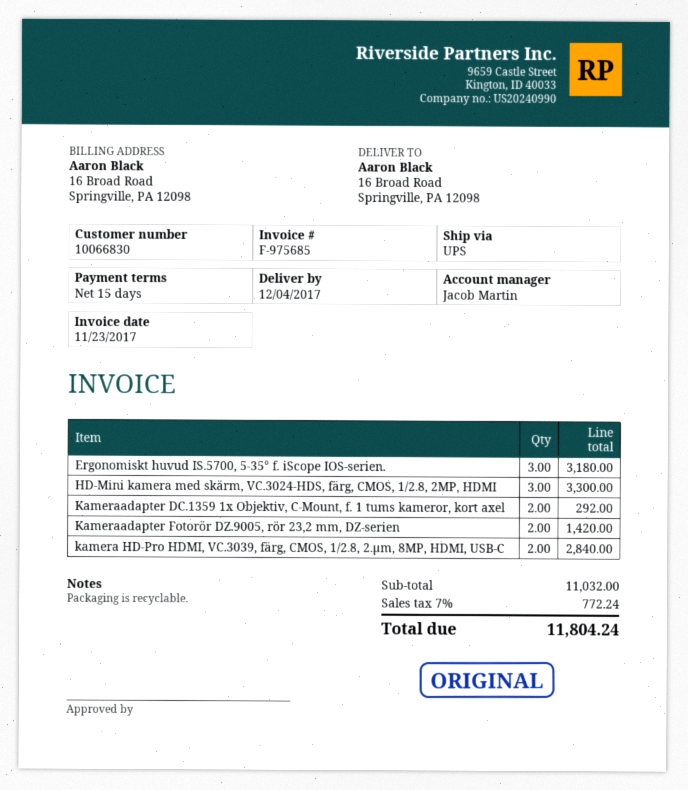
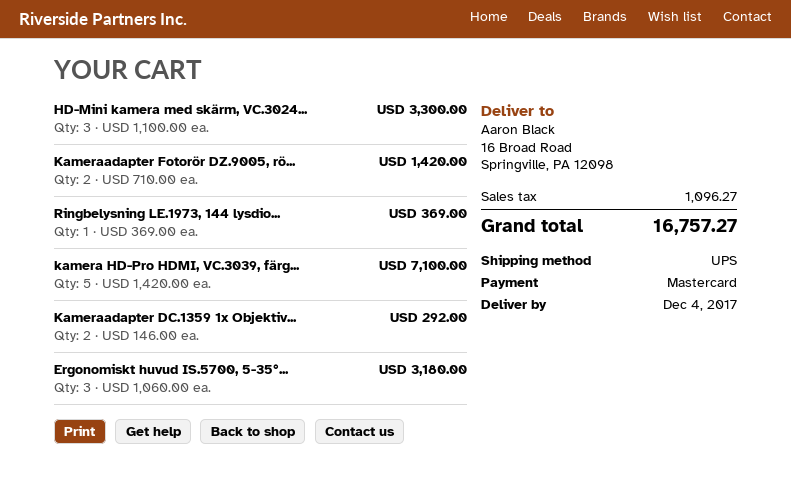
kamera HD-Pro HDMI, VC.3039, färg, CMOS, 1/2.8, 2.µm, 8MP, HDMI, USB-C: 2 for 2840.00 -> 5 for 7100.00
Ringbelysning LE.1973, 144 lysdio...: none -> 1 for 369.00
tax: 772.24 -> 1096.27
total: 11804.24 -> 16757.27

